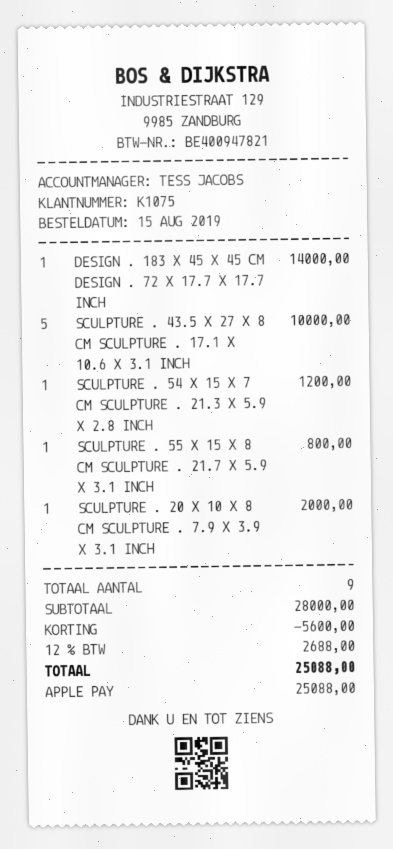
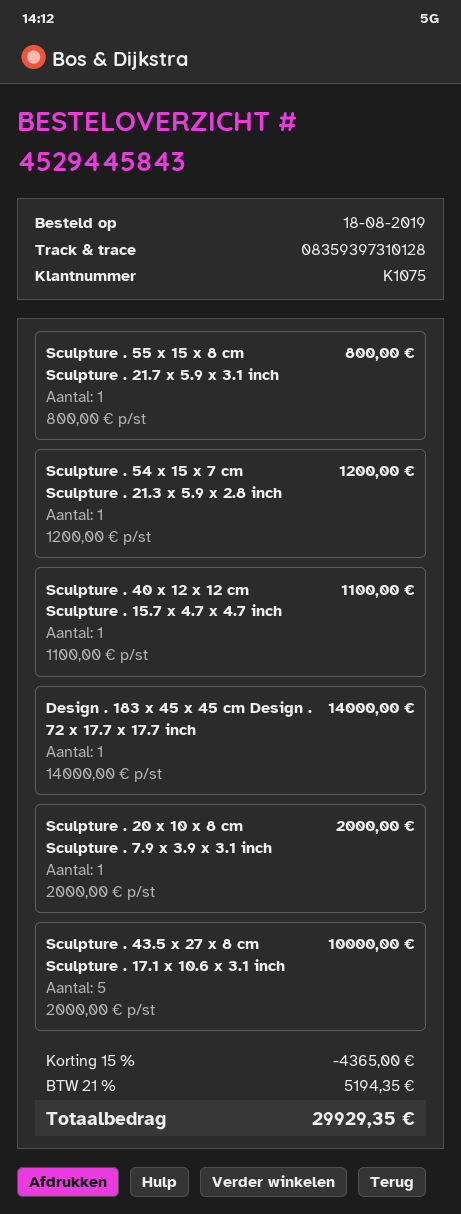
order date: 2019-08-15 -> 2019-08-18
Sculpture . 40 x 12 x 12 cm Sculpture . 15.7 x 4.7 x 4.7 inch: none -> 1 for 1100.00
discount: 5600.00 -> 4365.00
tax: 12% = 2688.00 -> 21% = 5194.35
total: 25088.00 -> 29929.35

